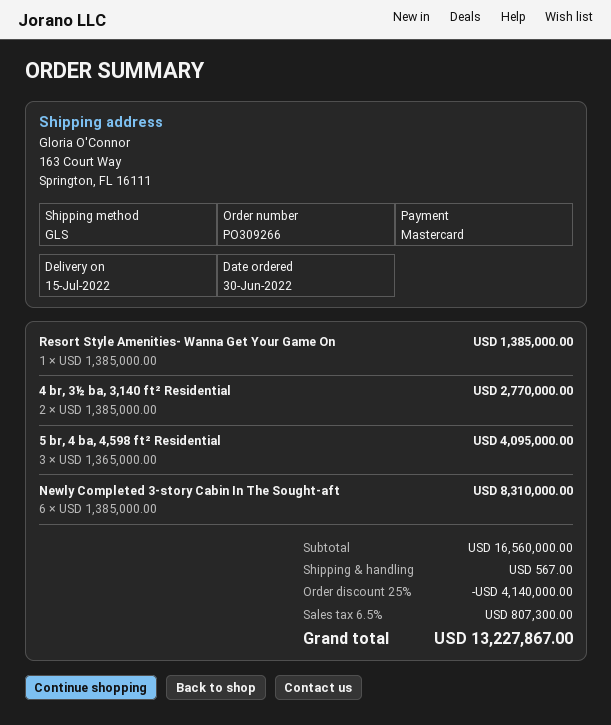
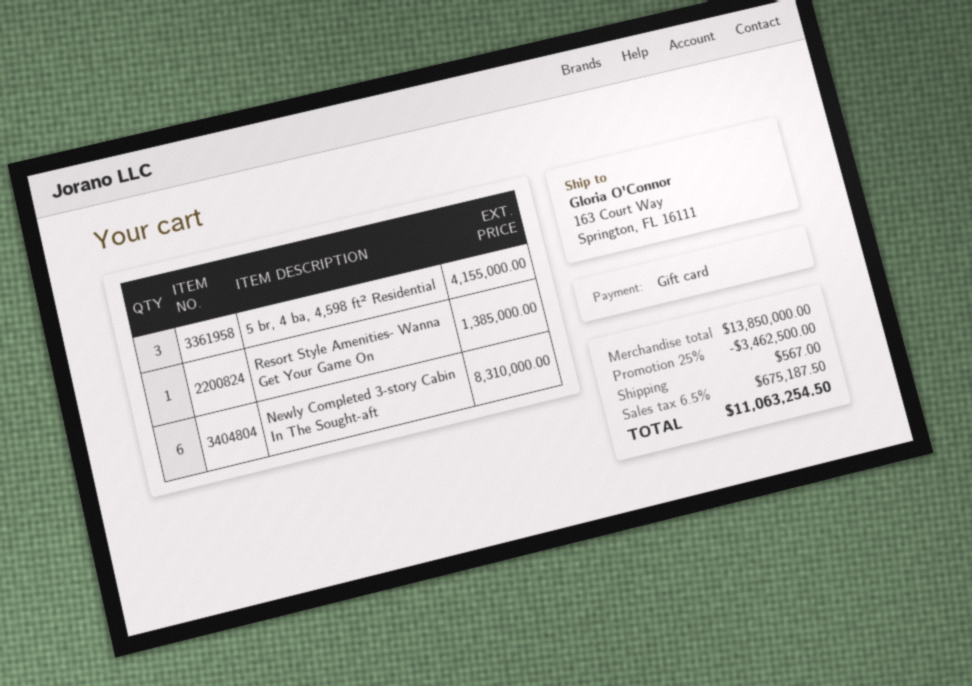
payment method: Mastercard -> gift card
4 br, 3½ ba, 3,140 ft² Residential: 2 for 2770000.00 -> none
5 br, 4 ba, 4,598 ft² Residential: 3 for 4095000.00 -> 3 for 4155000.00
subtotal: 16560000.00 -> 13850000.00
discount: 25% = 4140000.00 -> 25% = 3462500.00
tax: 6.5% = 807300.00 -> 6.5% = 675187.50
total: 13227867.00 -> 11063254.50

